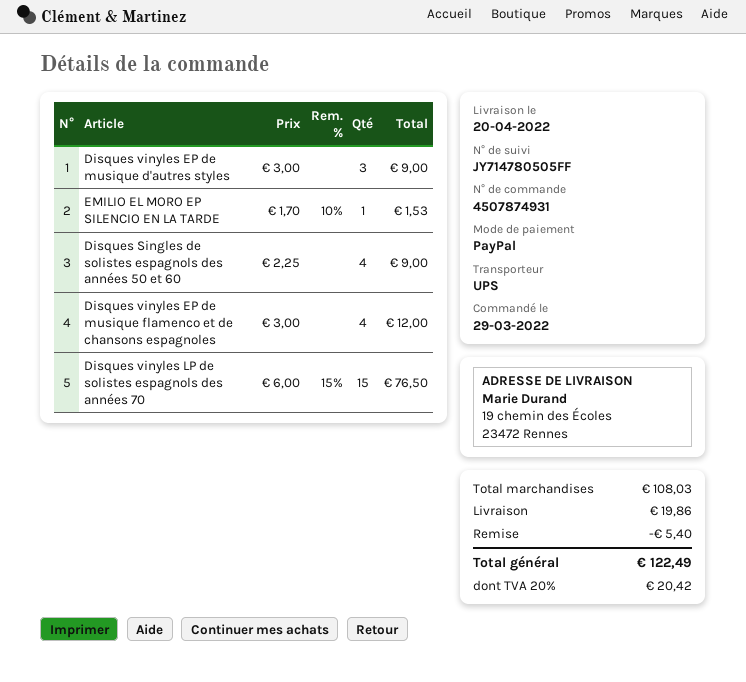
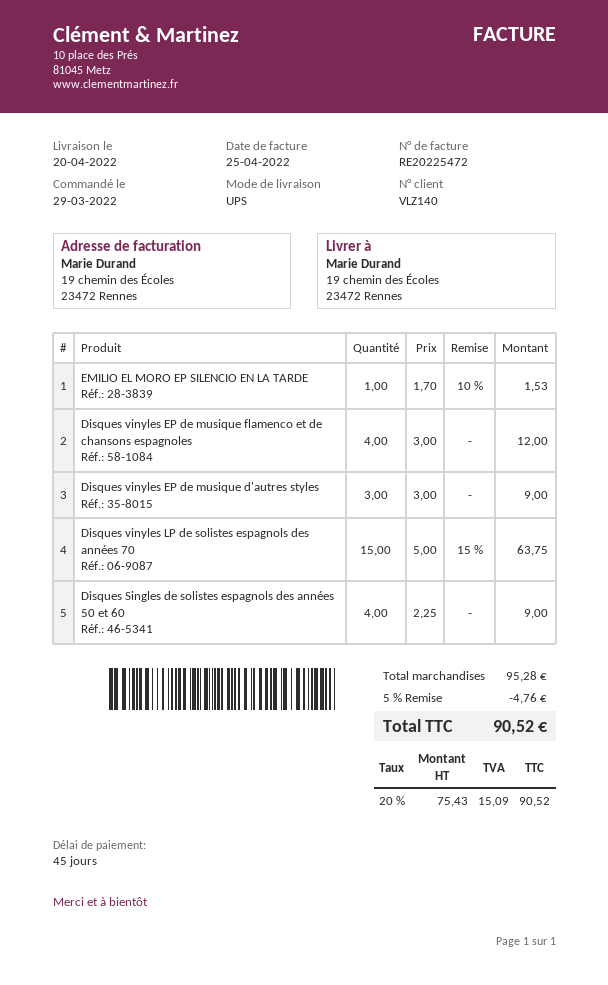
Disques vinyles LP de solistes espagnols des années 70: 15 x 6.00 - 15% = 76.50 -> 15 x 5.00 - 15% = 63.75
subtotal: 108.03 -> 95.28
discount: 5.40 -> 4.76
shipping: 19.86 -> none
tax: 20% = 20.42 -> 20% = 15.09
total: 122.49 -> 90.52

